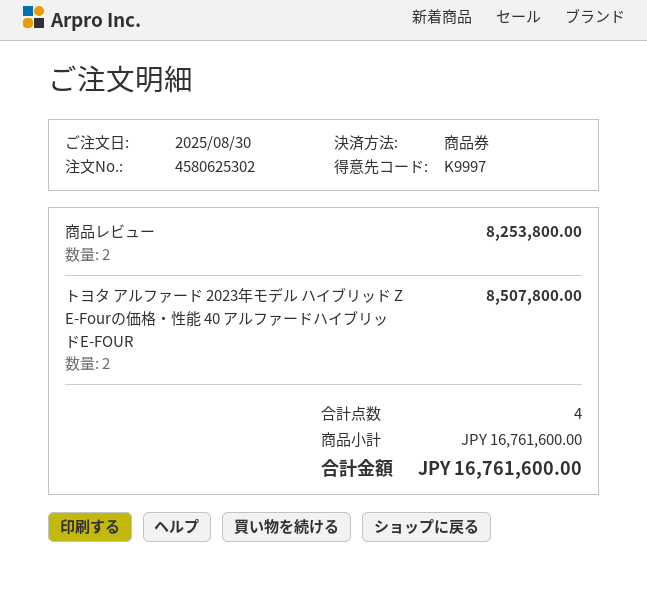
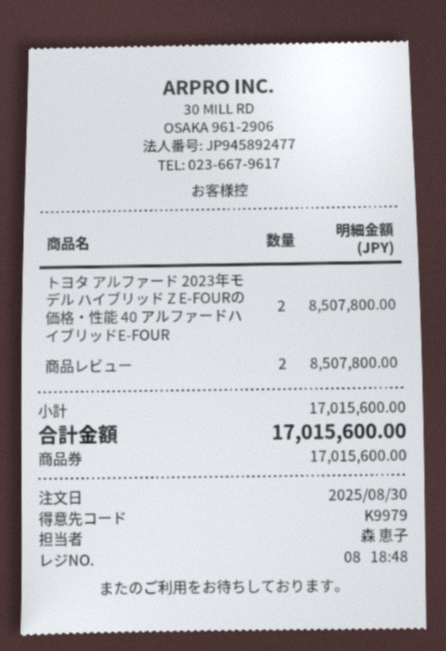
customer number: K9997 -> K9979
商品レビュー: 2 for 8253800.00 -> 2 for 8507800.00
subtotal: 16761600.00 -> 17015600.00
total: 16761600.00 -> 17015600.00

